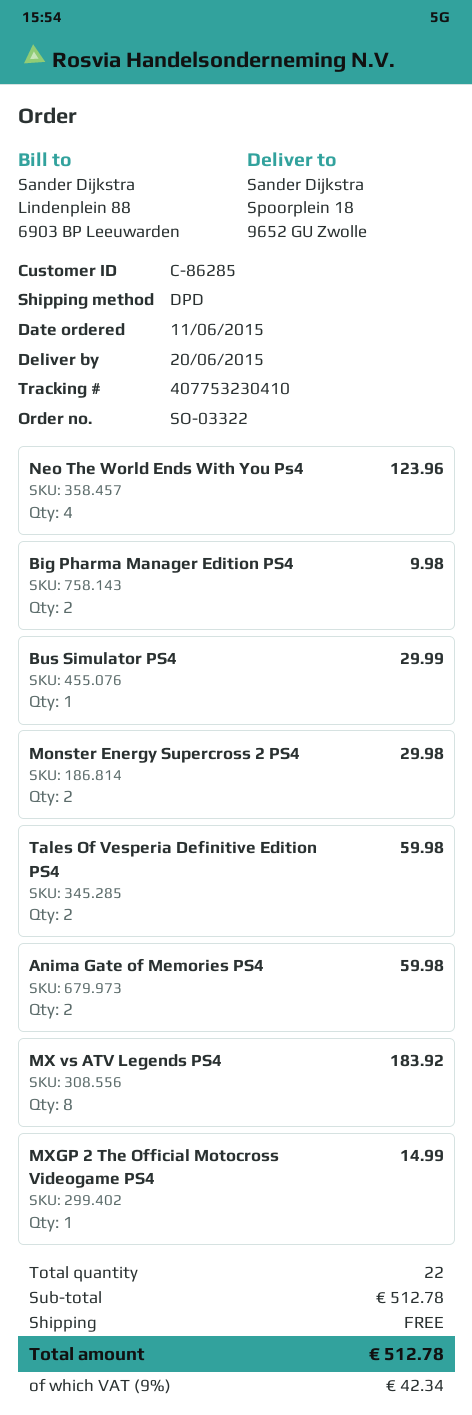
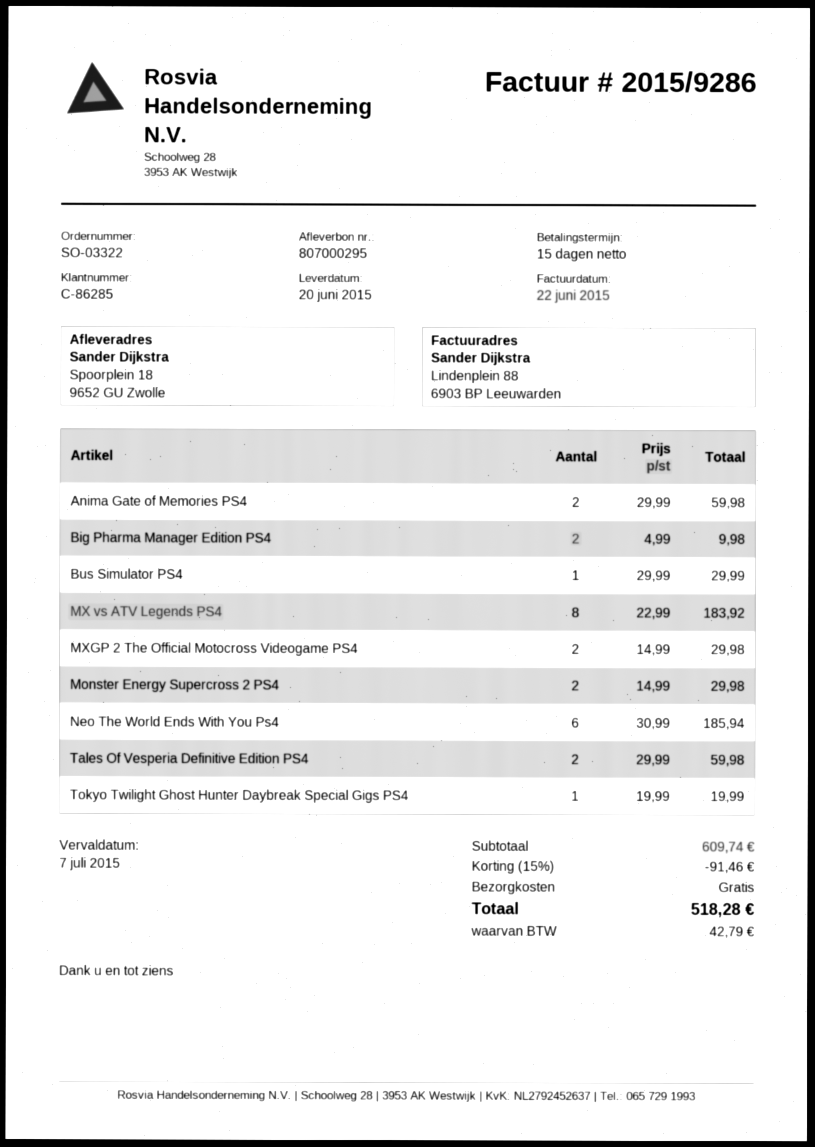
Neo The World Ends With You Ps4: 4 for 123.96 -> 6 for 185.94
MXGP 2 The Official Motocross Videogame PS4: 1 for 14.99 -> 2 for 29.98
Tokyo Twilight Ghost Hunter Daybreak Special Gigs PS4: none -> 1 for 19.99
subtotal: 512.78 -> 609.74
discount: none -> 15% = 91.46
tax: 42.34 -> 42.79
total: 512.78 -> 518.28

